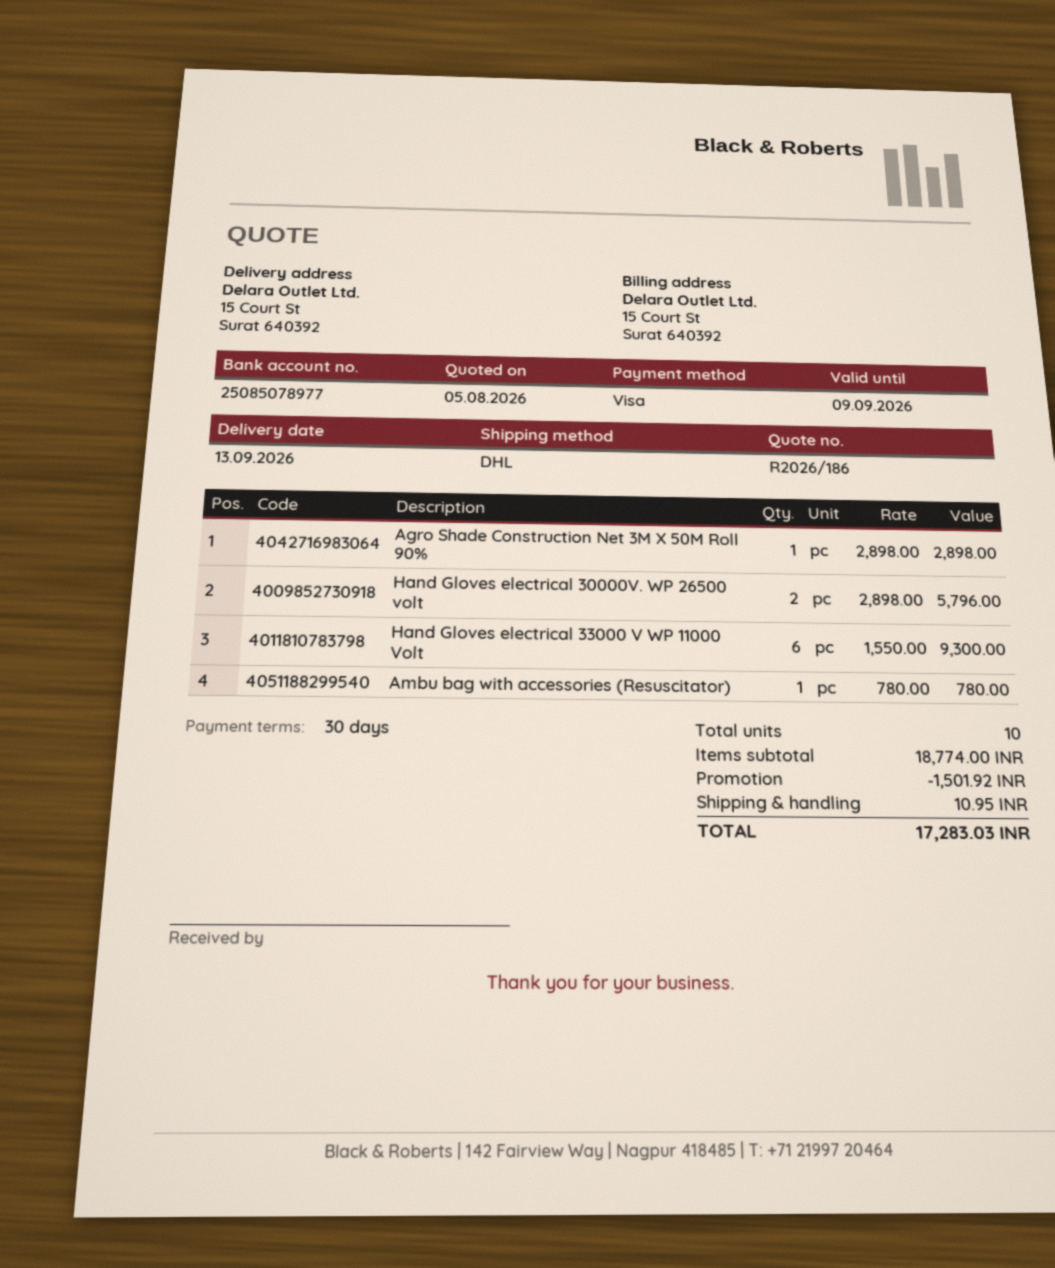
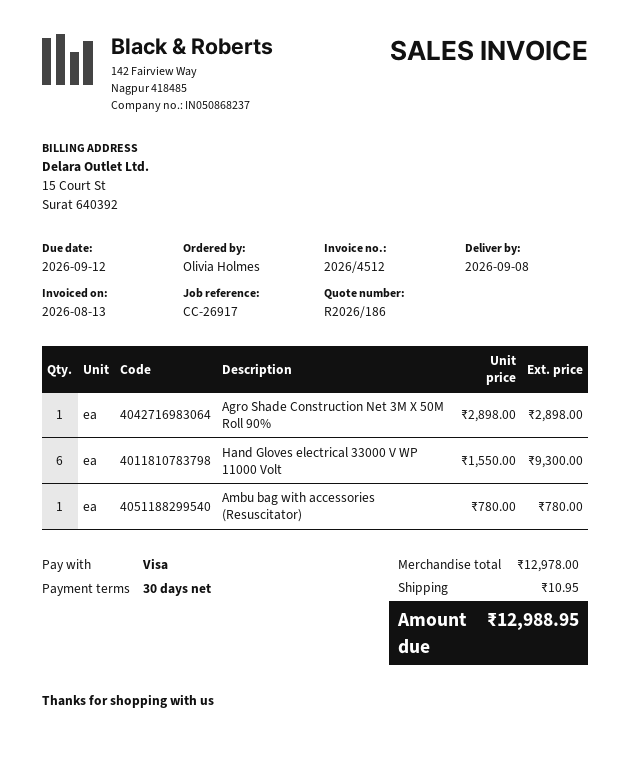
delivery date: 2026-09-13 -> 2026-09-08
Hand Gloves electrical 30000V. WP 26500 volt: 2 x 2898.00 = 5796.00 -> none
subtotal: 18774.00 -> 12978.00
discount: 1501.92 -> none
total: 17283.03 -> 12988.95

